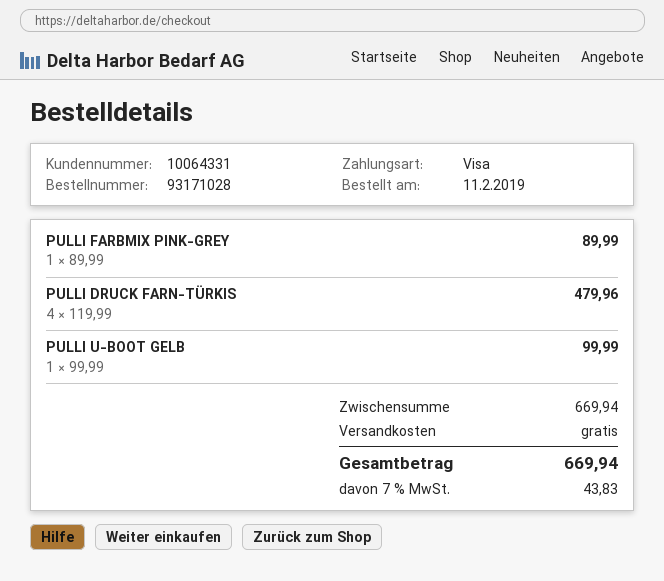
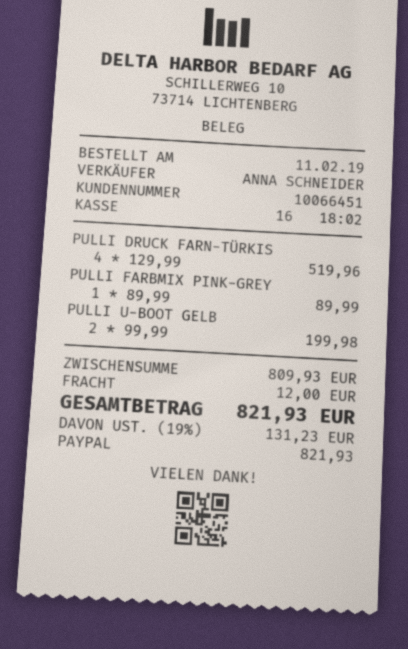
customer number: 10064331 -> 10066451
payment method: Visa -> PayPal
PULLI DRUCK FARN-TÜRKIS: 4 x 119.99 = 479.96 -> 4 x 129.99 = 519.96
PULLI U-BOOT GELB: 1 x 99.99 = 99.99 -> 2 x 99.99 = 199.98
subtotal: 669.94 -> 809.93
shipping: 0.00 -> 12.00
tax: 7% = 43.83 -> 19% = 131.23
total: 669.94 -> 821.93

